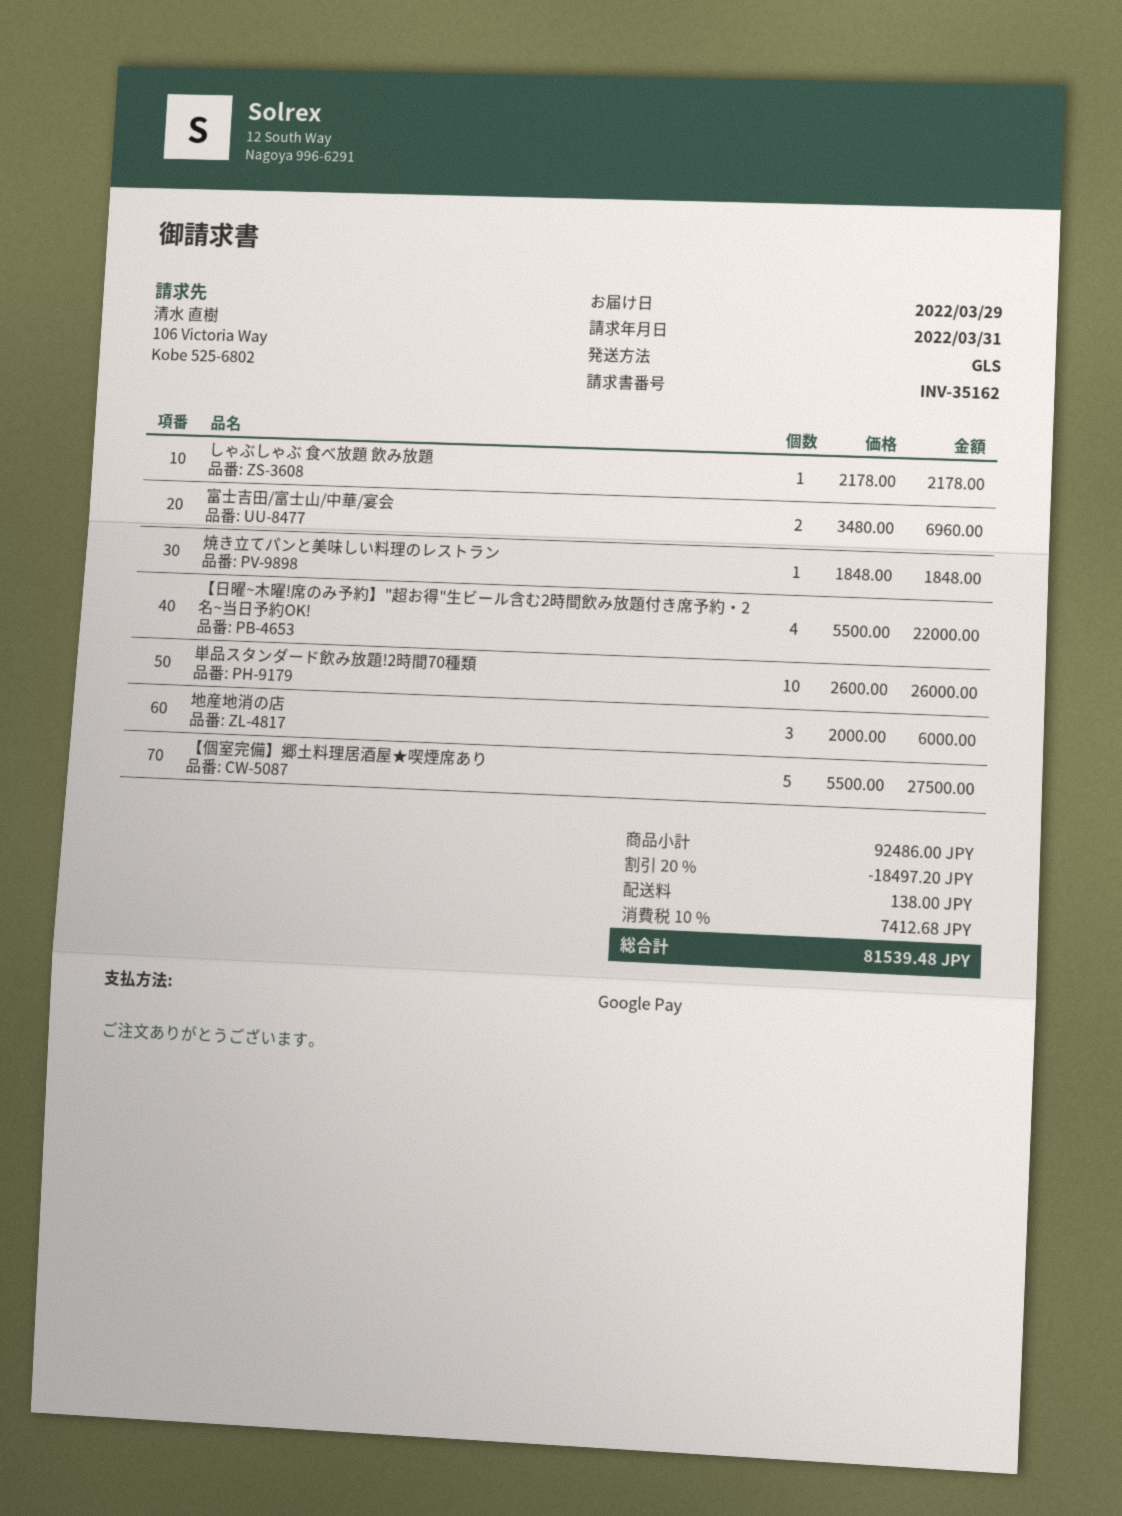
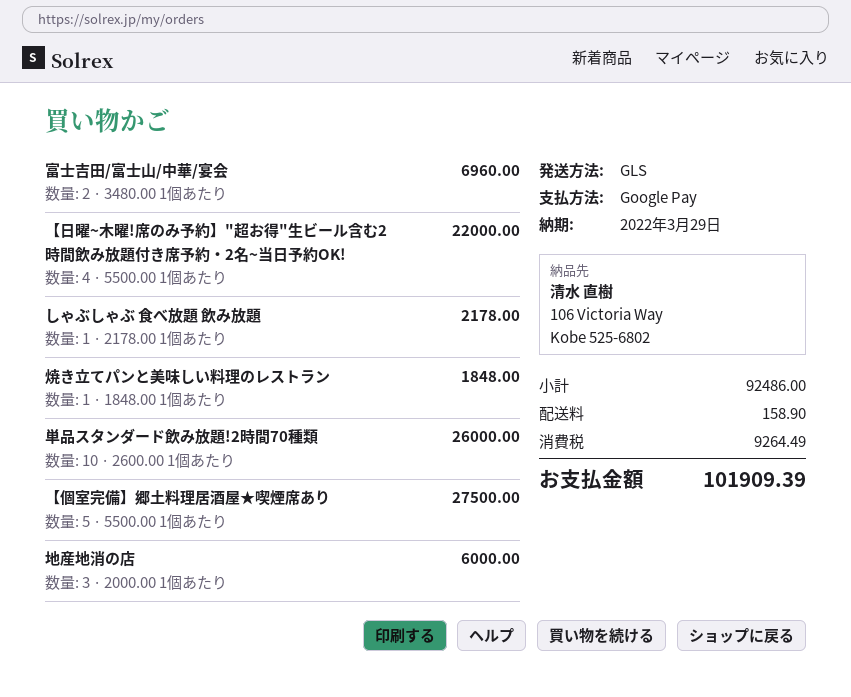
discount: 20% = 18497.20 -> none
shipping: 138.00 -> 158.90
tax: 7412.68 -> 9264.49
total: 81539.48 -> 101909.39

